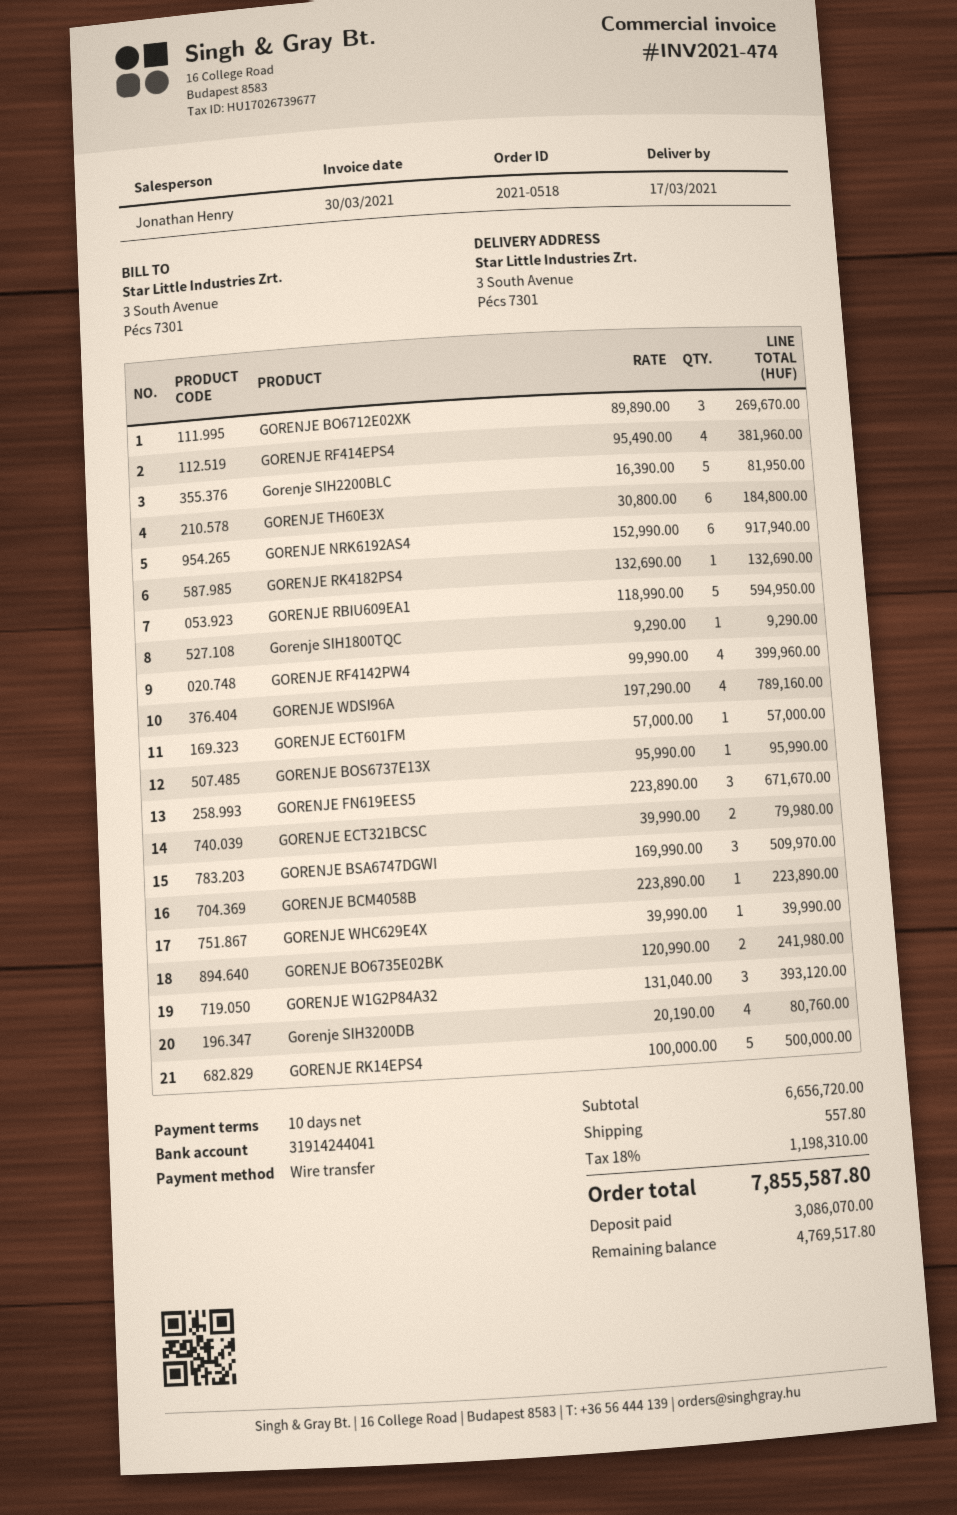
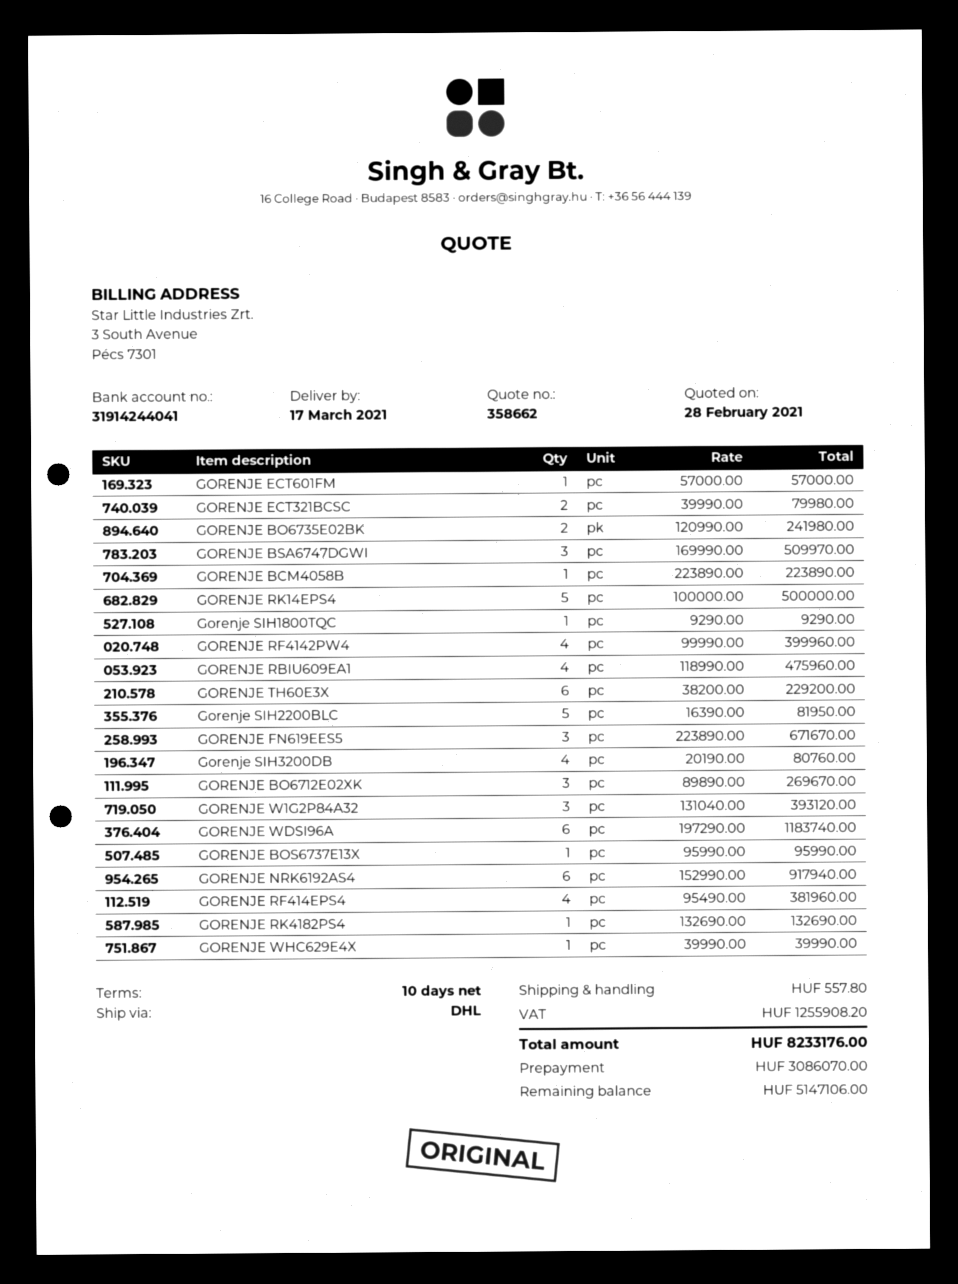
GORENJE TH60E3X: 6 x 30800.00 = 184800.00 -> 6 x 38200.00 = 229200.00
GORENJE RBIU609EA1: 5 x 118990.00 = 594950.00 -> 4 x 118990.00 = 475960.00
GORENJE WDSI96A: 4 x 197290.00 = 789160.00 -> 6 x 197290.00 = 1183740.00
tax: 1198310.00 -> 1255908.20
total: 7855587.80 -> 8233176.00
balance: 4769517.80 -> 5147106.00

